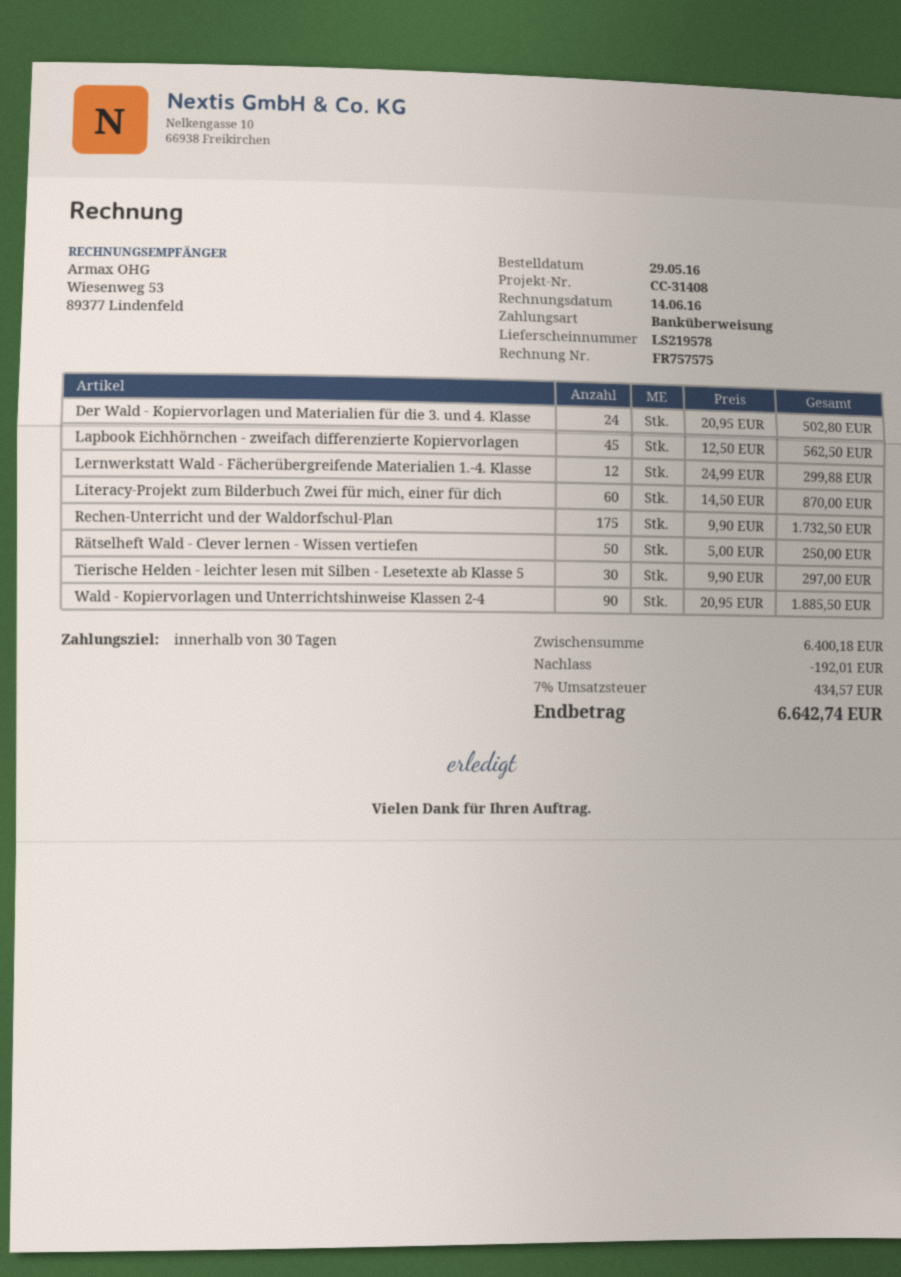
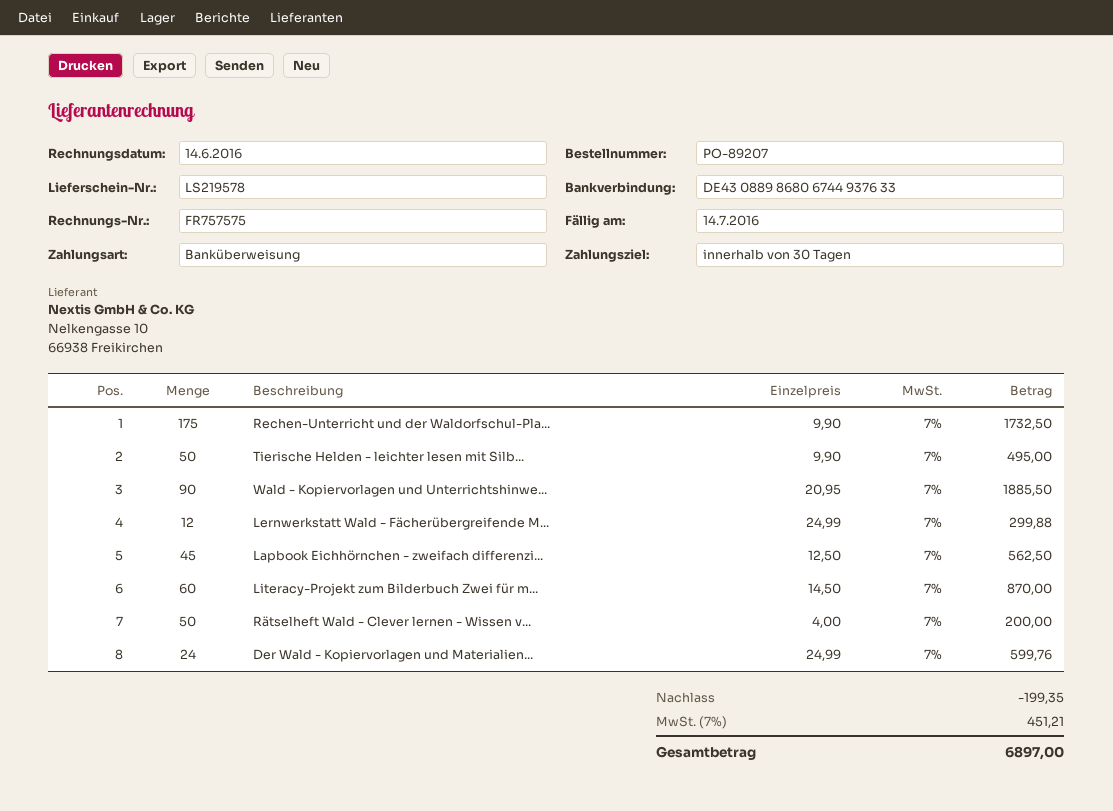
Der Wald - Kopiervorlagen und Materialien für die 3. und 4. Klasse: 24 x 20.95 = 502.80 -> 24 x 24.99 = 599.76
Rätselheft Wald - Clever lernen - Wissen vertiefen: 50 x 5.00 = 250.00 -> 50 x 4.00 = 200.00
Tierische Helden - leichter lesen mit Silben - Lesetexte ab Klasse 5: 30 x 9.90 = 297.00 -> 50 x 9.90 = 495.00
discount: 192.01 -> 199.35
tax: 7% = 434.57 -> 7% = 451.21
total: 6642.74 -> 6897.00

